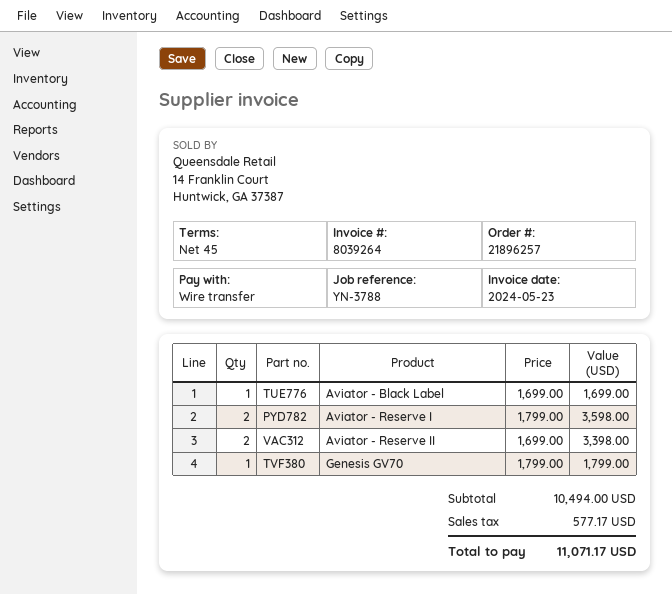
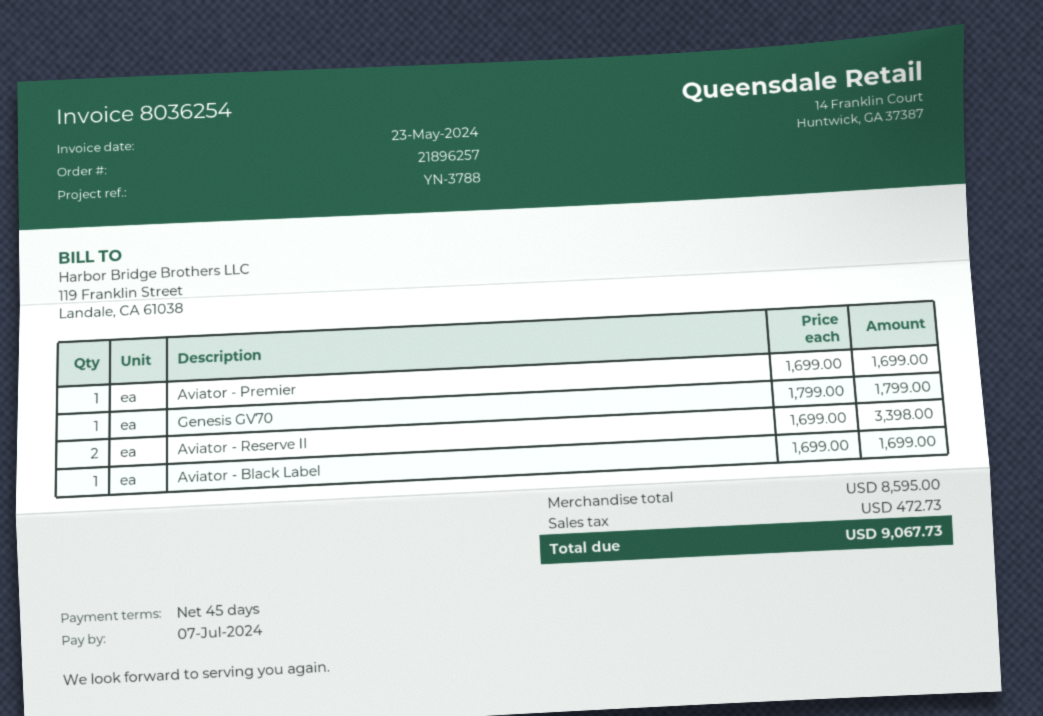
invoice number: 8039264 -> 8036254
Aviator - Reserve I: 2 x 1799.00 = 3598.00 -> none
Aviator - Premier: none -> 1 x 1699.00 = 1699.00
subtotal: 10494.00 -> 8595.00
tax: 577.17 -> 472.73
total: 11071.17 -> 9067.73

